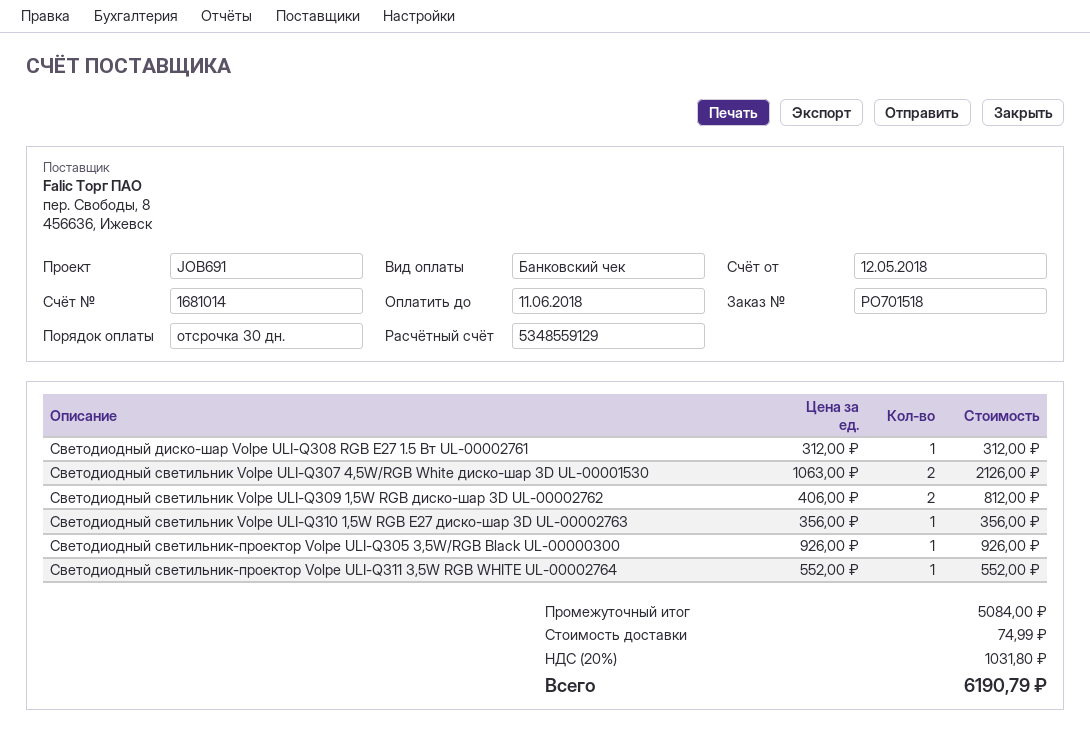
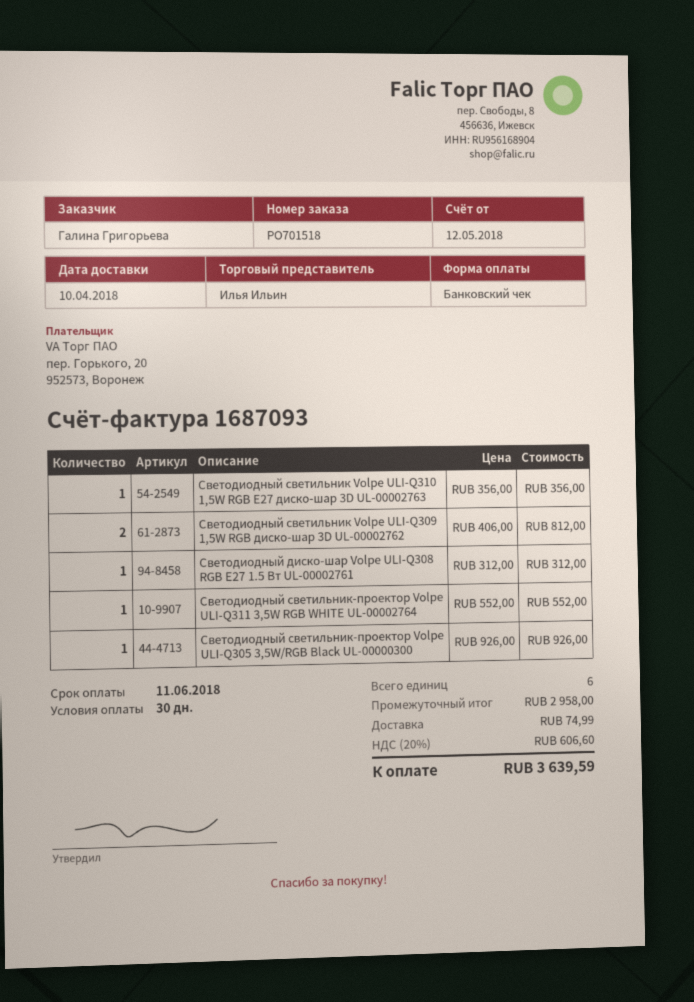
invoice number: 1681014 -> 1687093
Светодиодный светильник Volpe ULI-Q307 4,5W/RGB White диско-шар 3D UL-00001530: 2 x 1063.00 = 2126.00 -> none
subtotal: 5084.00 -> 2958.00
tax: 20% = 1031.80 -> 20% = 606.60
total: 6190.79 -> 3639.59

